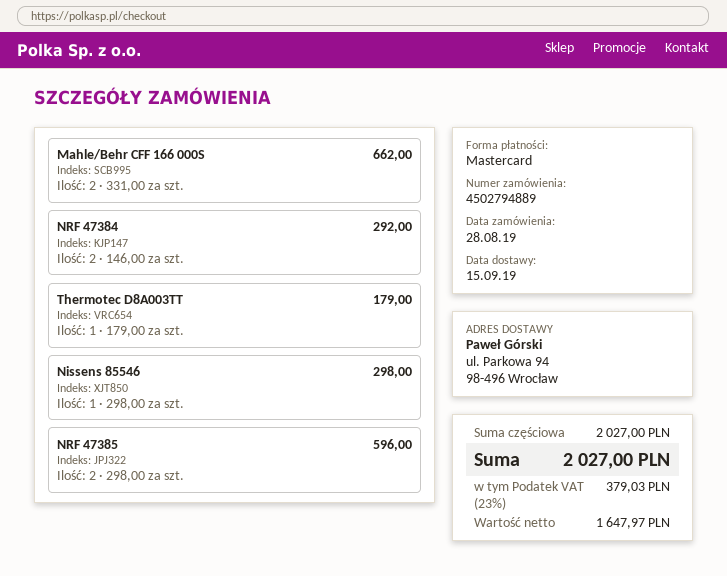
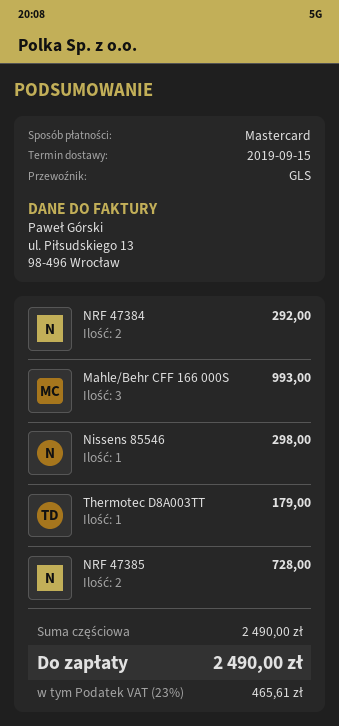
Mahle/Behr CFF 166 000S: 2 for 662.00 -> 3 for 993.00
NRF 47385: 2 for 596.00 -> 2 for 728.00
subtotal: 2027.00 -> 2490.00
tax: 23% = 379.03 -> 23% = 465.61
total: 2027.00 -> 2490.00

